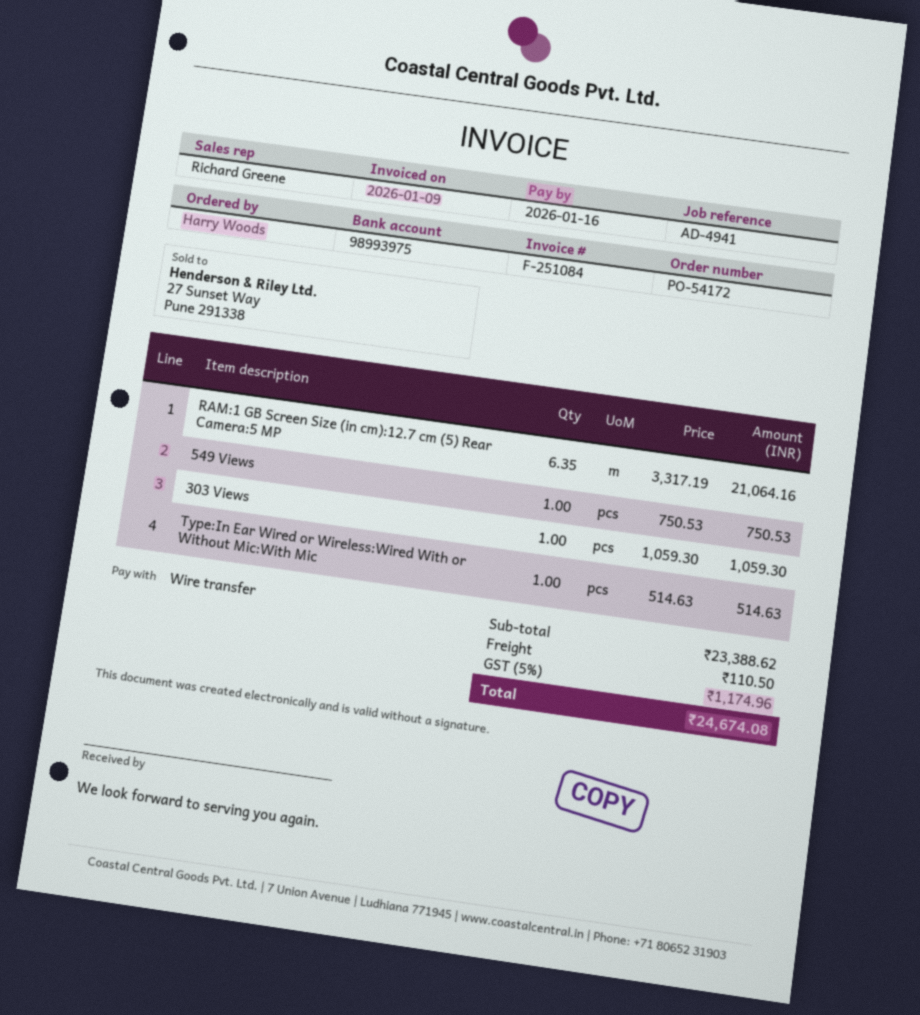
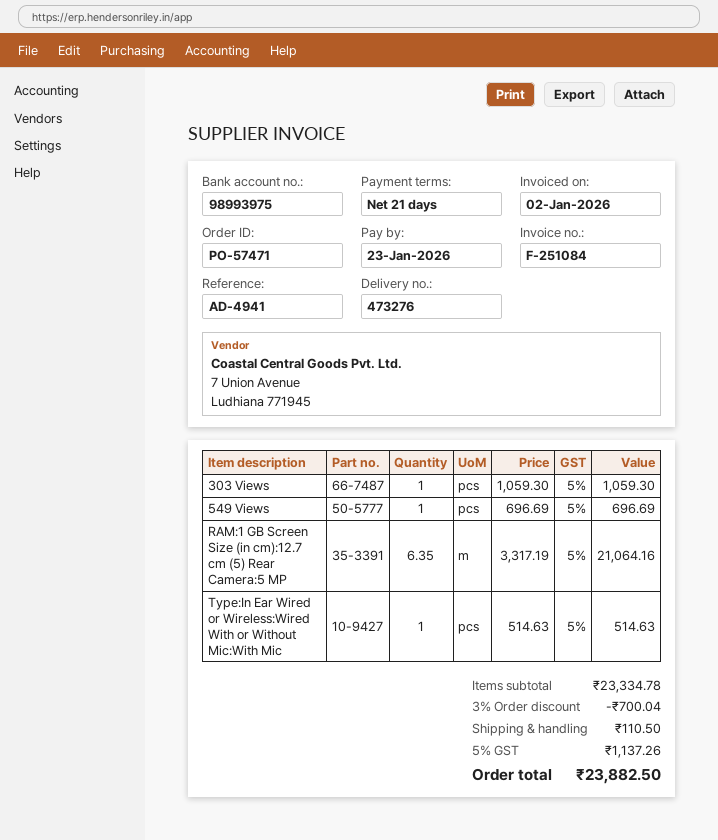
order number: PO-54172 -> PO-57471
invoice date: 2026-01-09 -> 2026-01-02
due date: 2026-01-16 -> 2026-01-23
549 Views: 1 x 750.53 = 750.53 -> 1 x 696.69 = 696.69
subtotal: 23388.62 -> 23334.78
discount: none -> 3% = 700.04
tax: 5% = 1174.96 -> 5% = 1137.26
total: 24674.08 -> 23882.50

